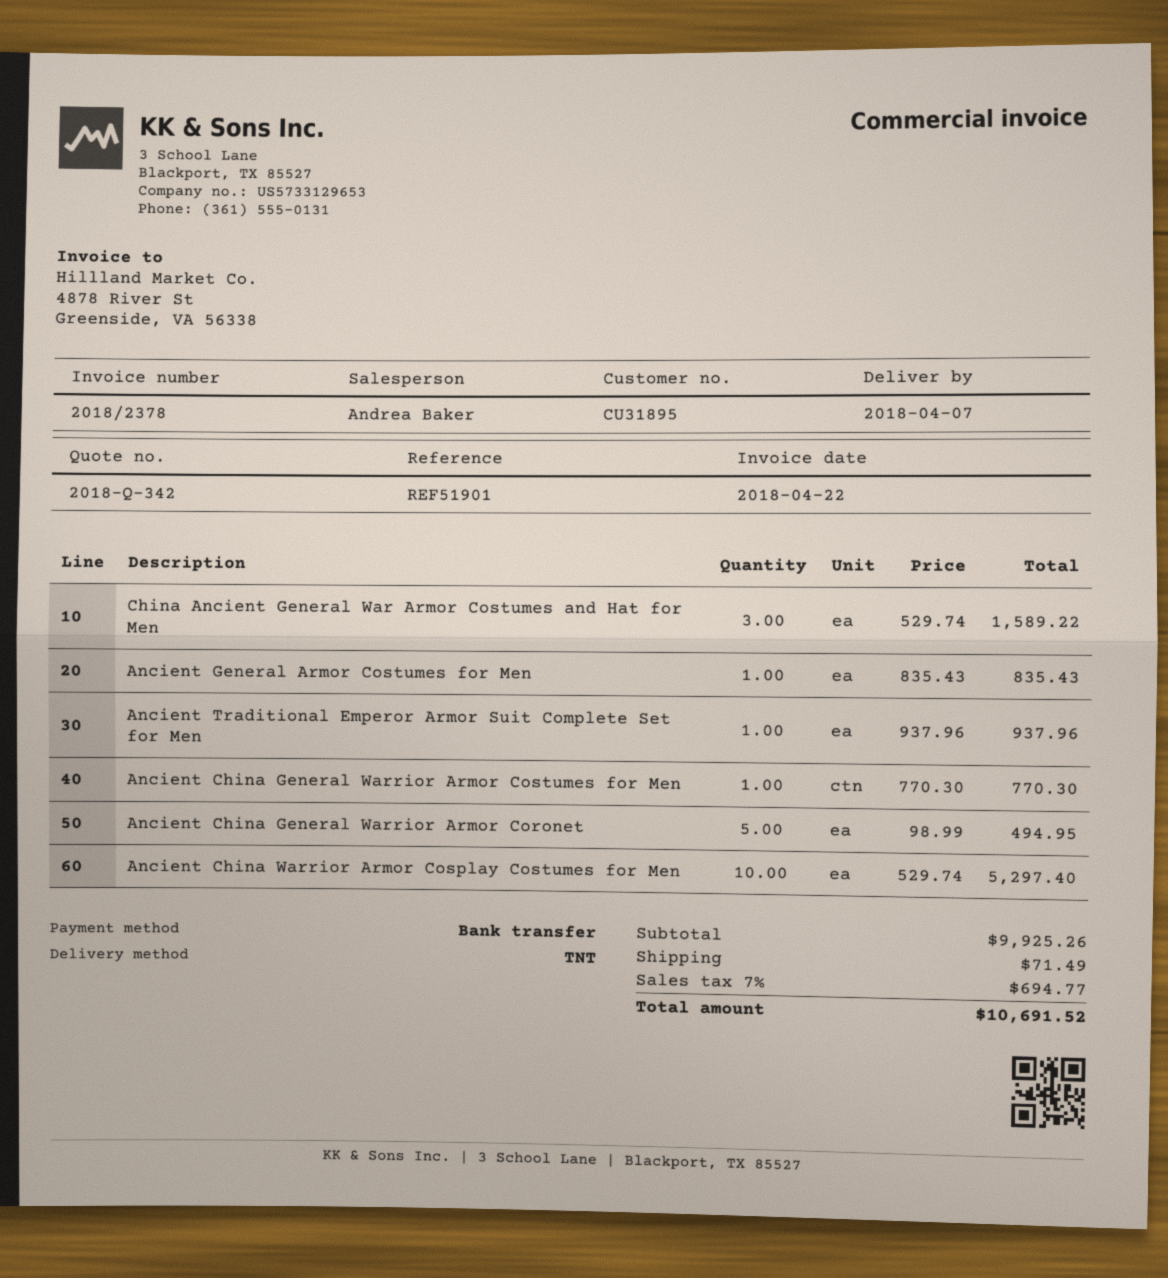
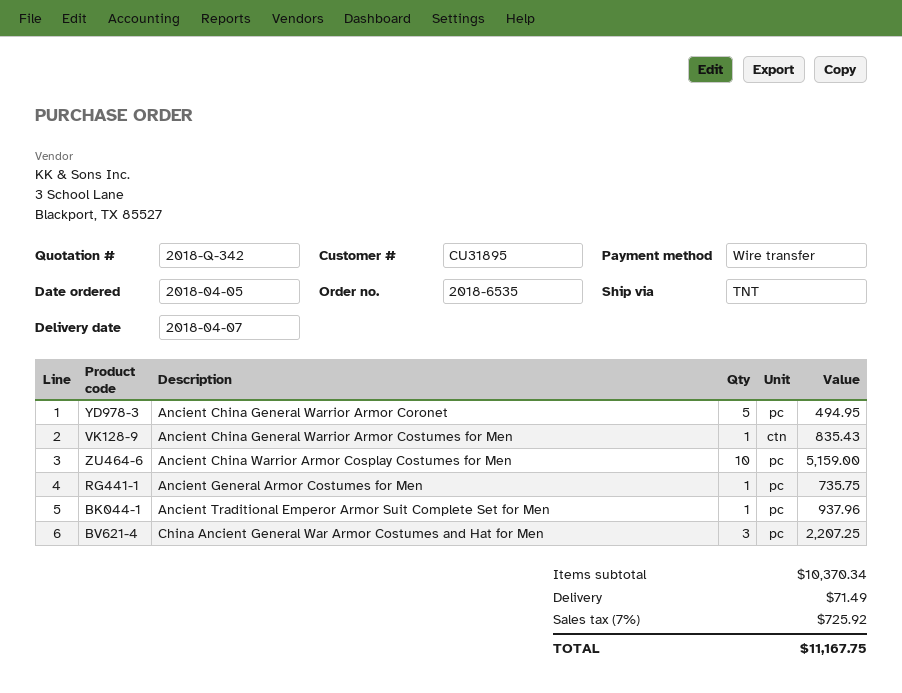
China Ancient General War Armor Costumes and Hat for Men: 3 for 1589.22 -> 3 for 2207.25
Ancient General Armor Costumes for Men: 1 for 835.43 -> 1 for 735.75
Ancient China General Warrior Armor Costumes for Men: 1 for 770.30 -> 1 for 835.43
Ancient China Warrior Armor Cosplay Costumes for Men: 10 for 5297.40 -> 10 for 5159.00
subtotal: 9925.26 -> 10370.34
tax: 7% = 694.77 -> 7% = 725.92
total: 10691.52 -> 11167.75

